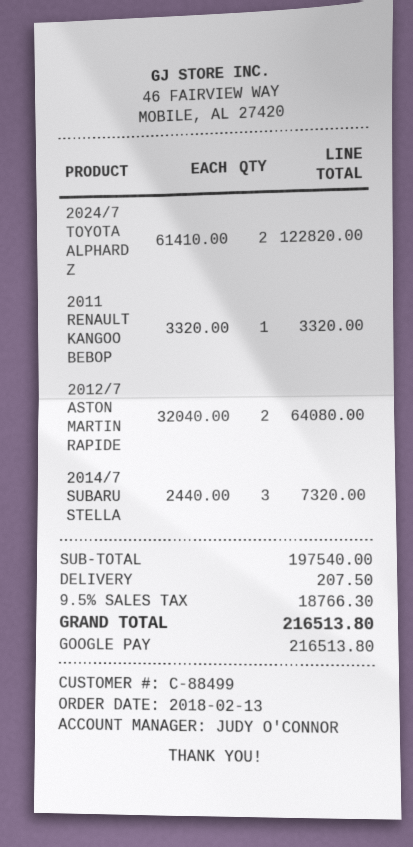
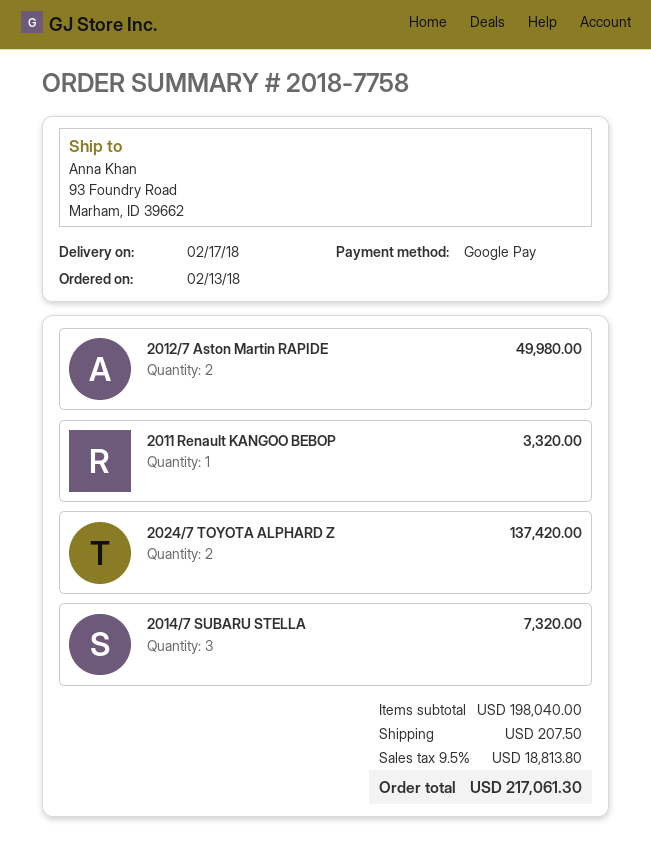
2024/7 TOYOTA ALPHARD Z: 2 for 122820.00 -> 2 for 137420.00
2012/7 ASTON MARTIN RAPIDE: 2 for 64080.00 -> 2 for 49980.00
subtotal: 197540.00 -> 198040.00
tax: 9.5% = 18766.30 -> 9.5% = 18813.80
total: 216513.80 -> 217061.30

